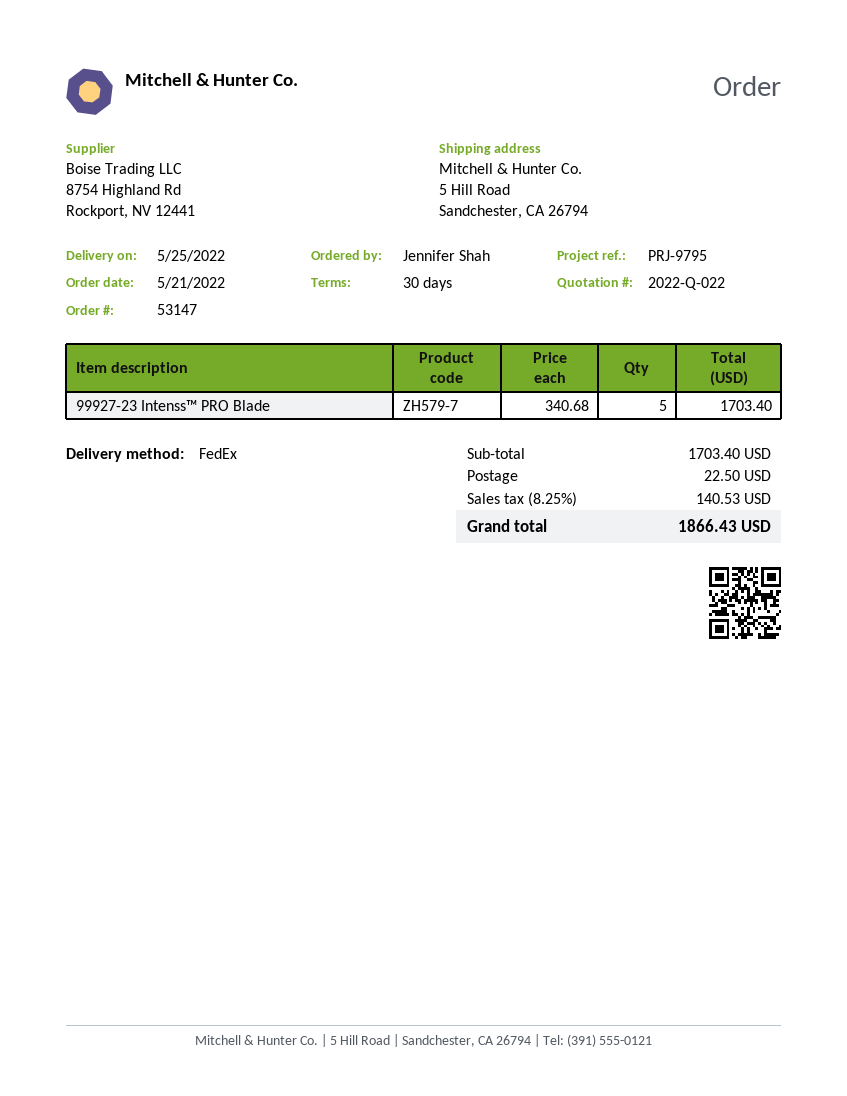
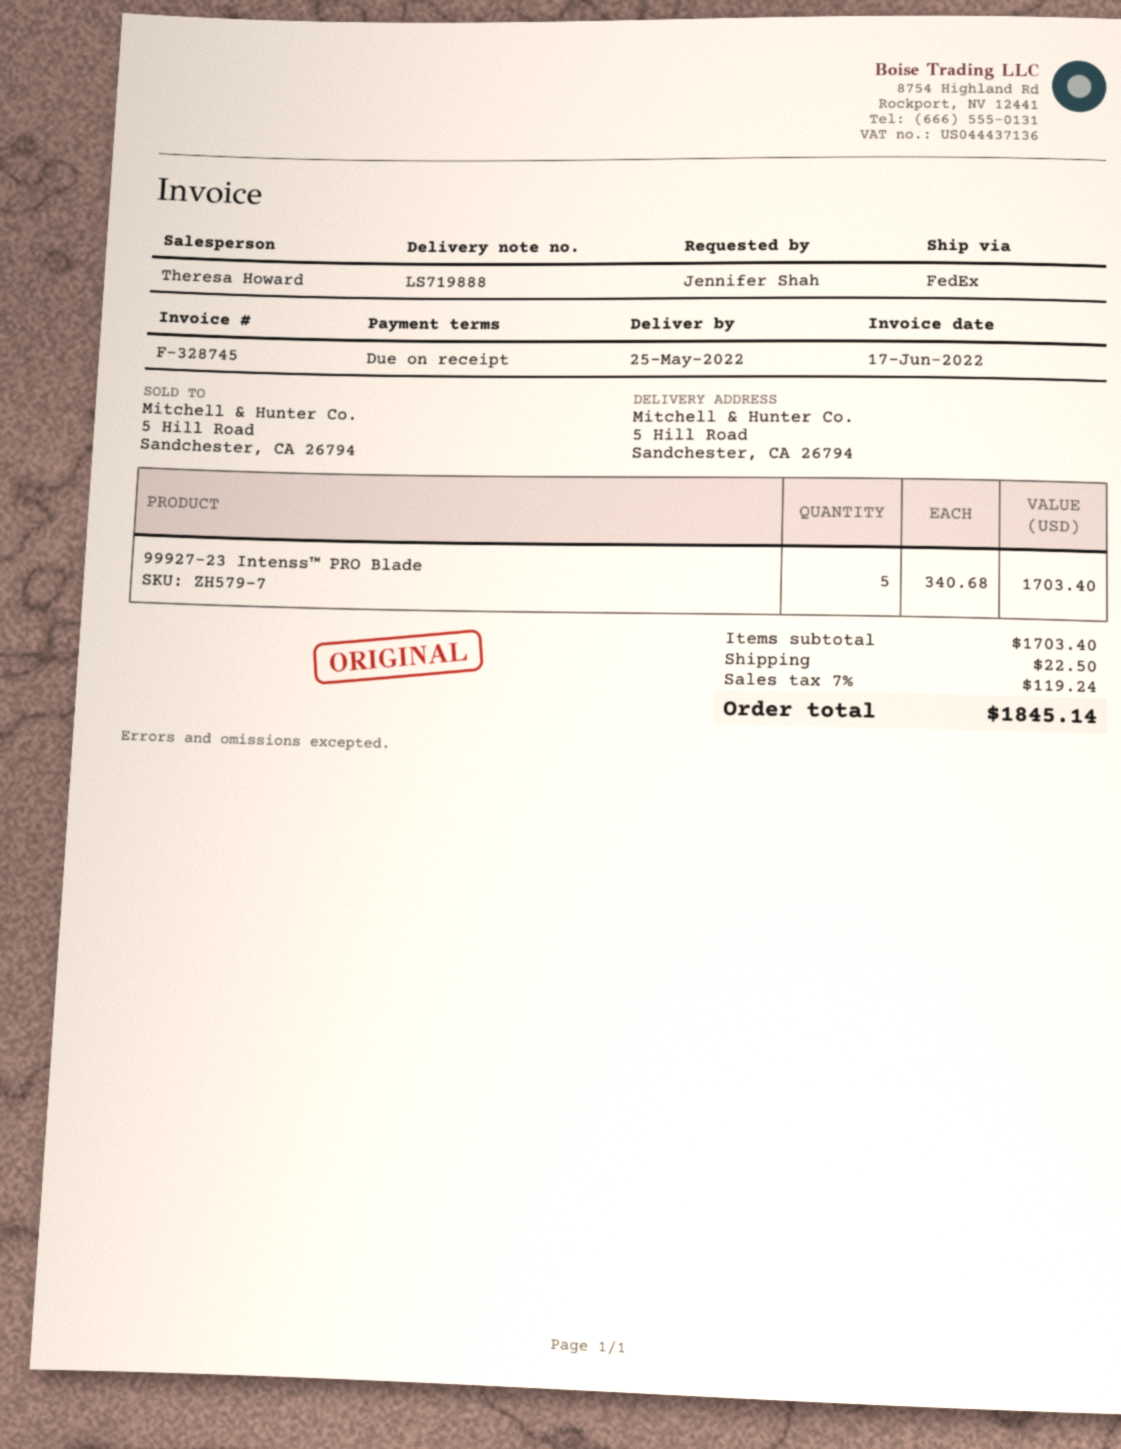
payment terms: 30 days -> on receipt
tax: 8.25% = 140.53 -> 7% = 119.24
total: 1866.43 -> 1845.14

